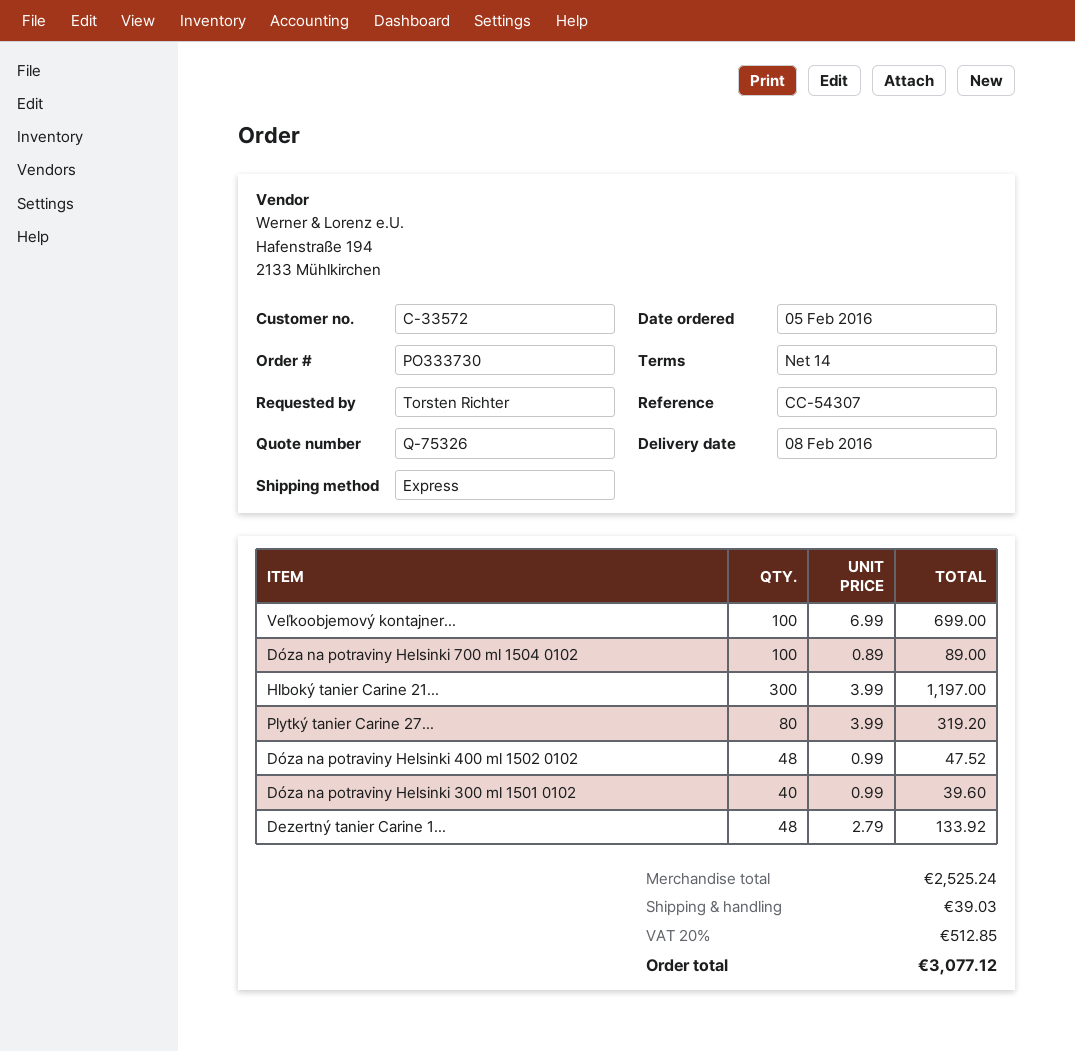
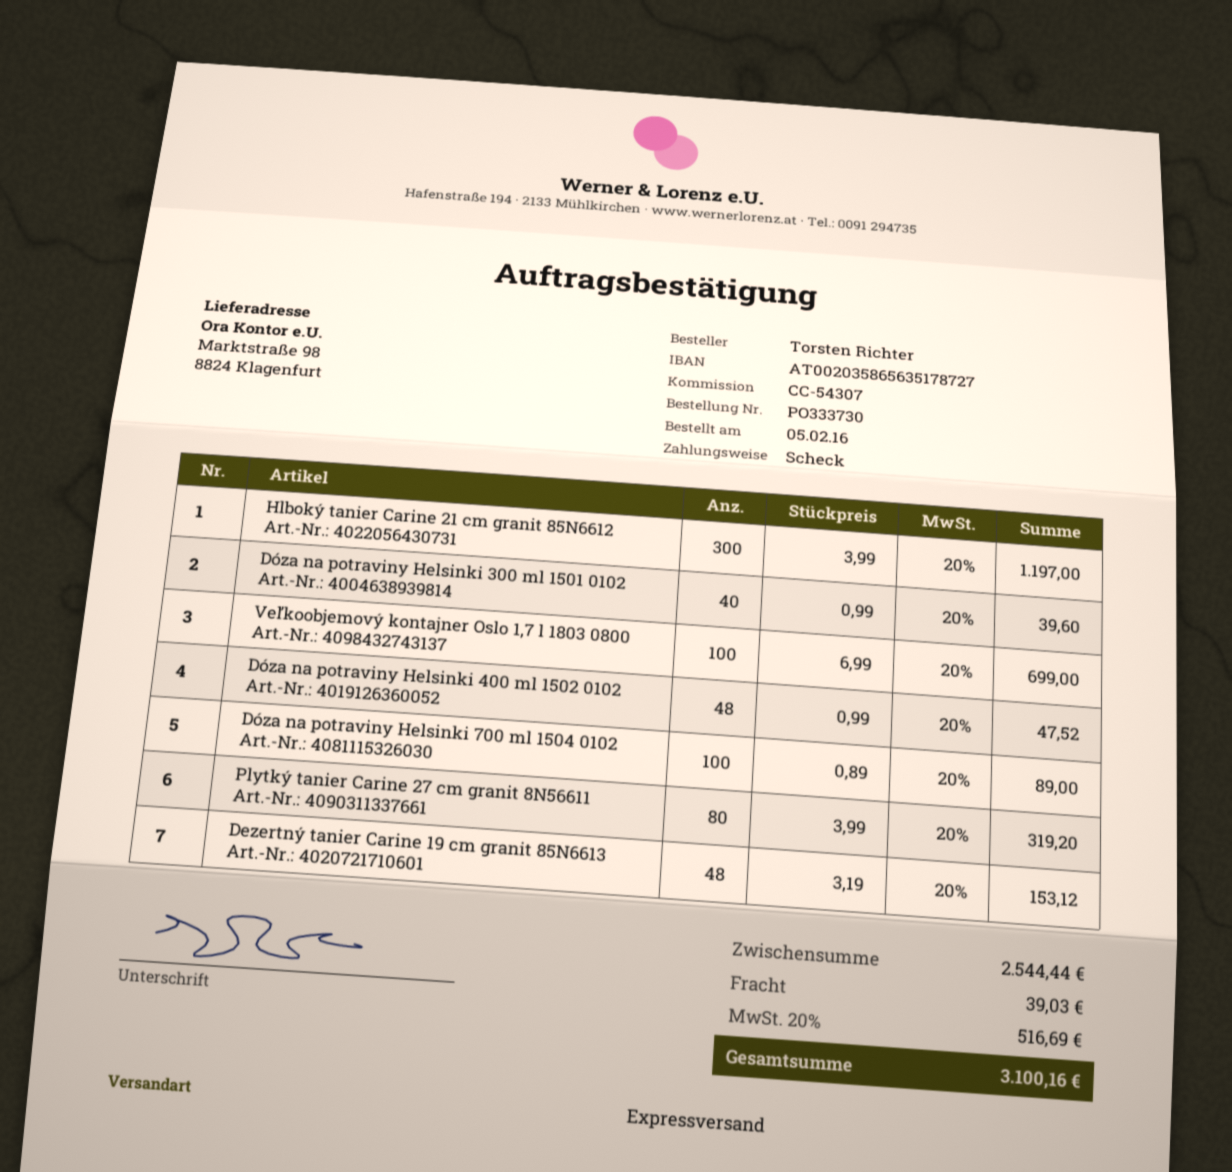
Dezertný tanier Carine 1...: 48 x 2.79 = 133.92 -> 48 x 3.19 = 153.12
subtotal: 2525.24 -> 2544.44
tax: 20% = 512.85 -> 20% = 516.69
total: 3077.12 -> 3100.16

